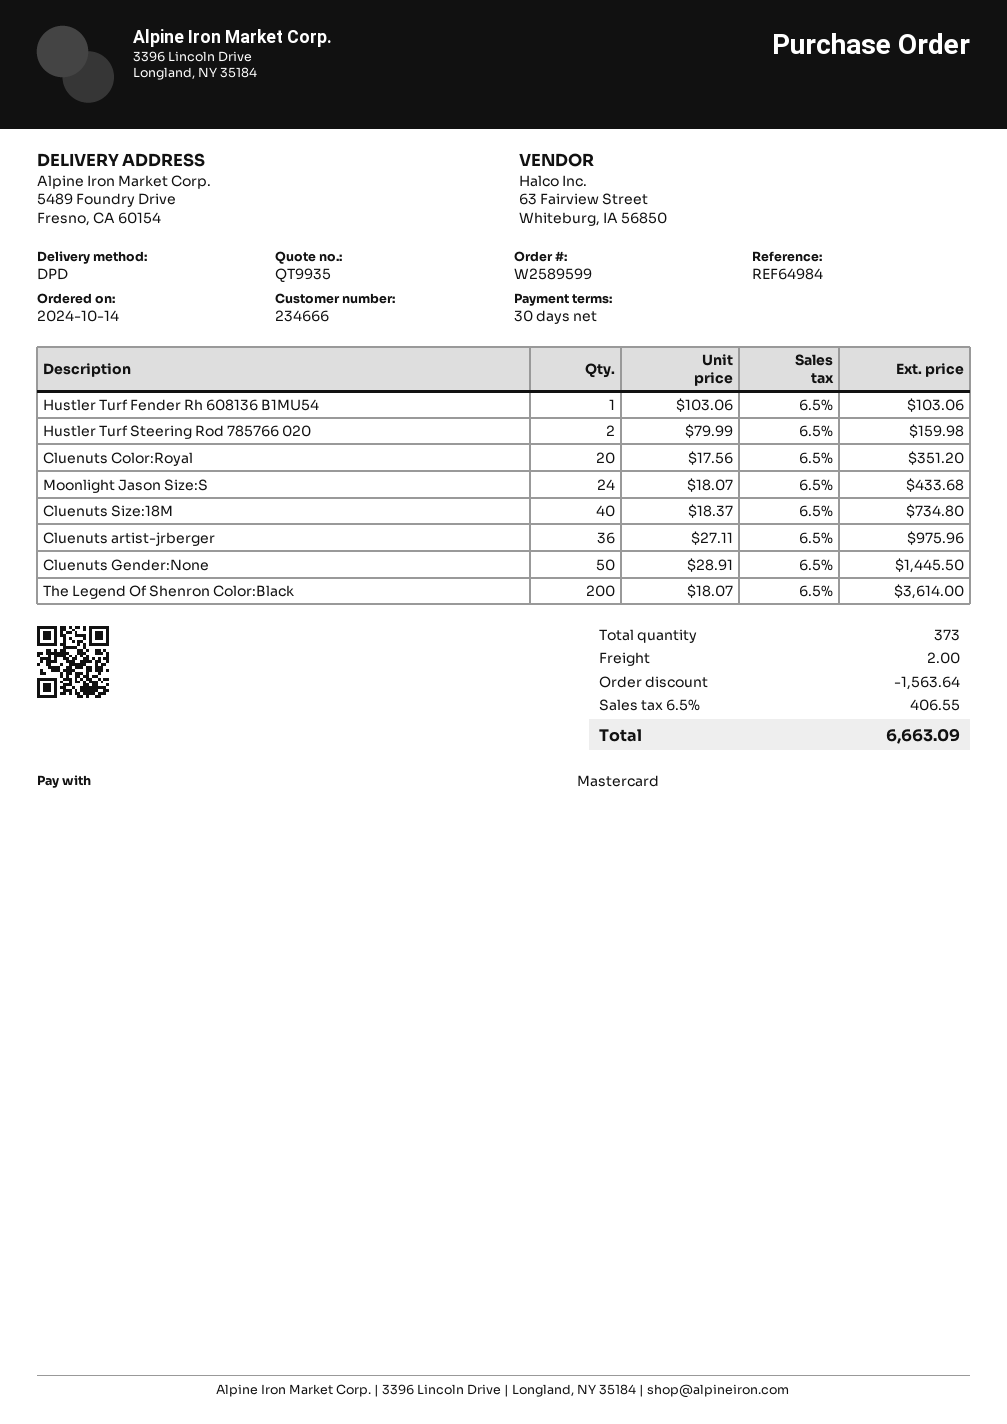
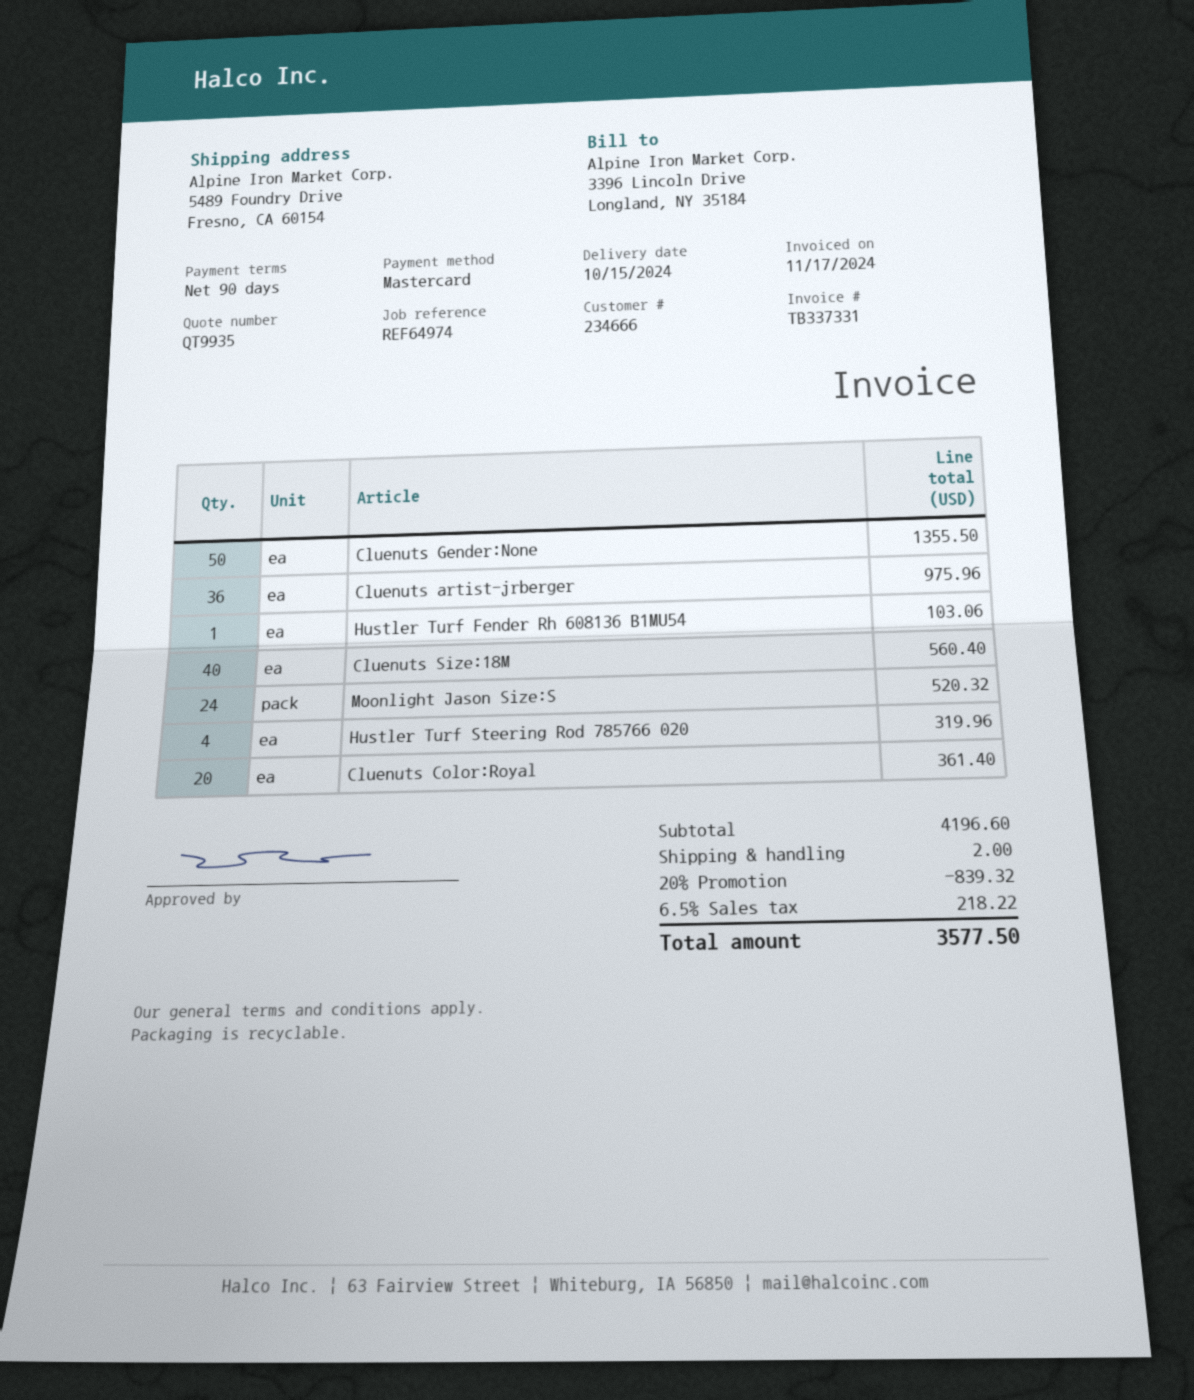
payment terms: 30 days -> 90 days
reference: REF64984 -> REF64974
Hustler Turf Steering Rod 785766 020: 2 for 159.98 -> 4 for 319.96
Cluenuts Color:Royal: 20 for 351.20 -> 20 for 361.40
Moonlight Jason Size:S: 24 for 433.68 -> 24 for 520.32
Cluenuts Size:18M: 40 for 734.80 -> 40 for 560.40
Cluenuts Gender:None: 50 for 1445.50 -> 50 for 1355.50
The Legend Of Shenron Color:Black: 200 for 3614.00 -> none
discount: 1563.64 -> 839.32
tax: 6.5% = 406.55 -> 6.5% = 218.22
total: 6663.09 -> 3577.50

